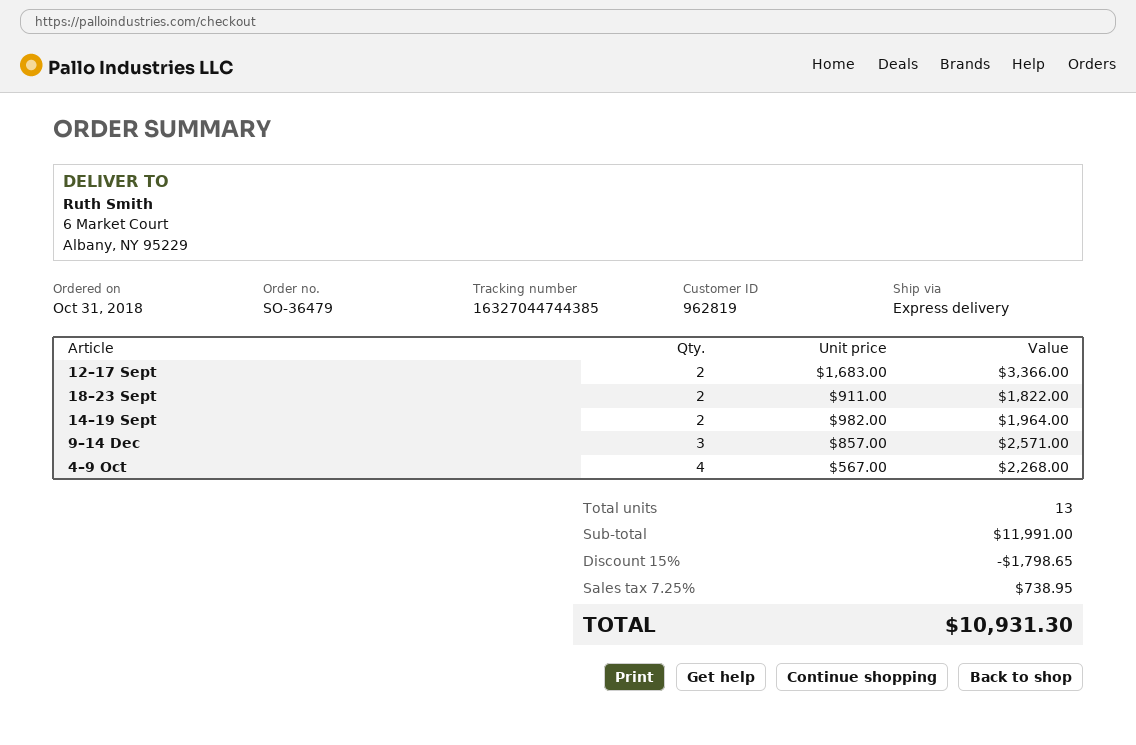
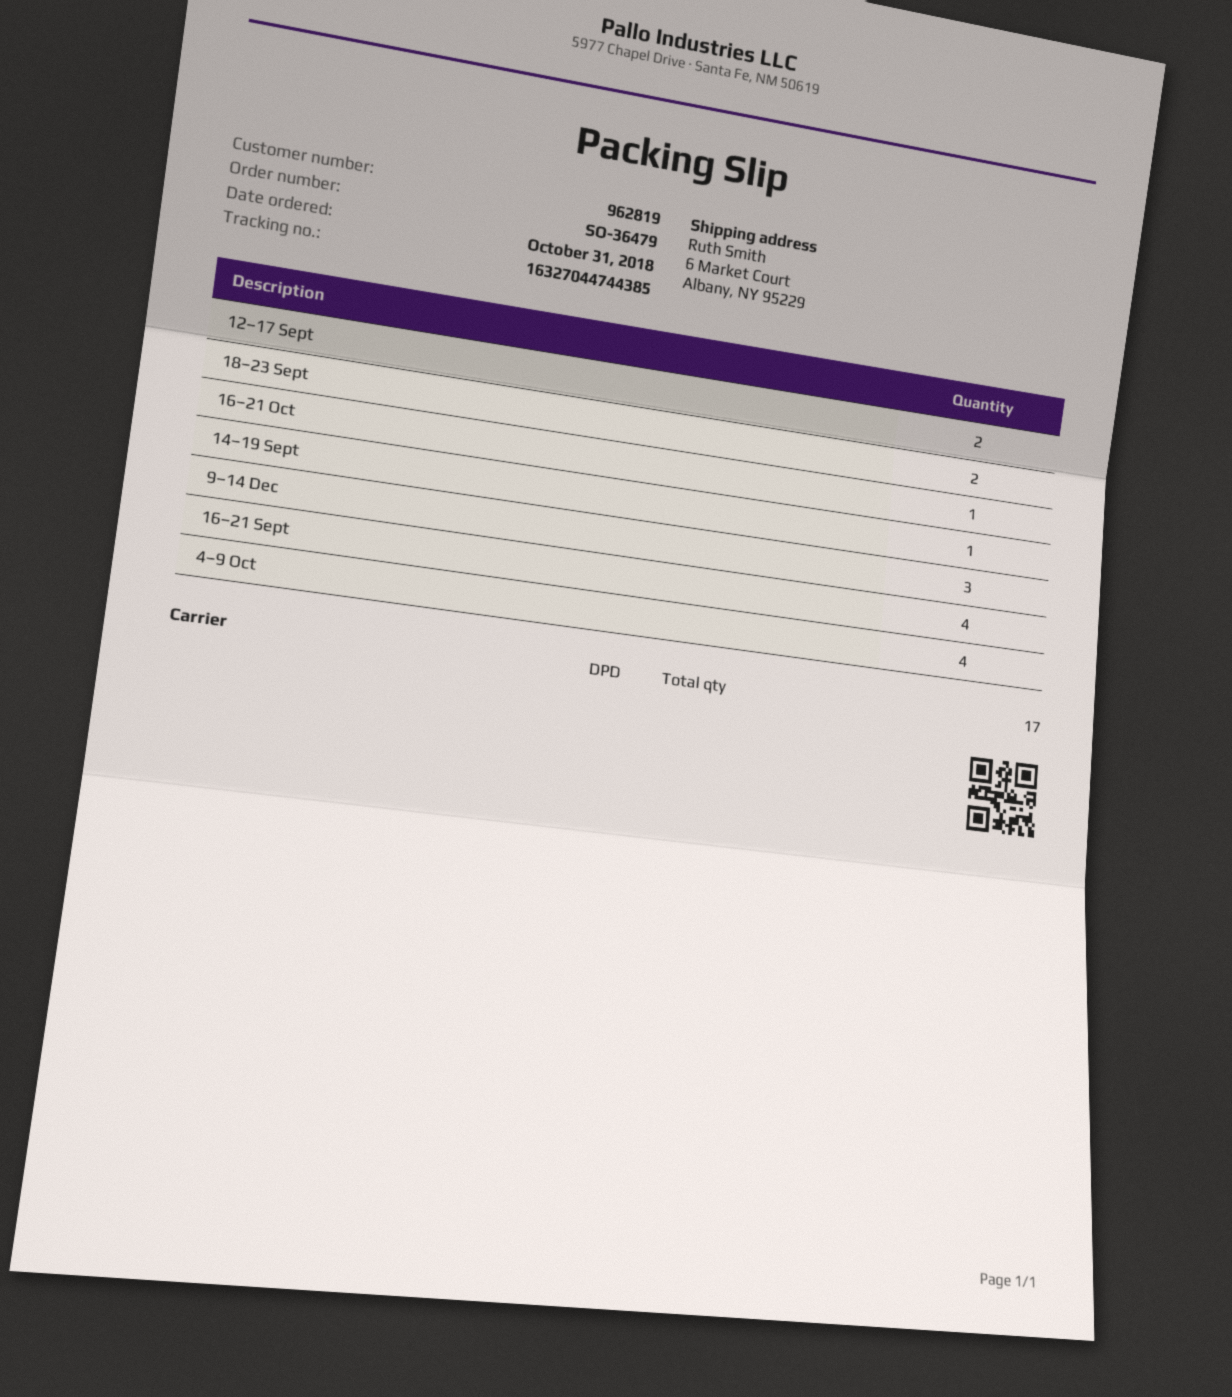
shipping method: express -> DPD
14–19 Sept: 2 -> 1
16–21 Oct: none -> 1
16–21 Sept: none -> 4
total quantity: 13 -> 17

